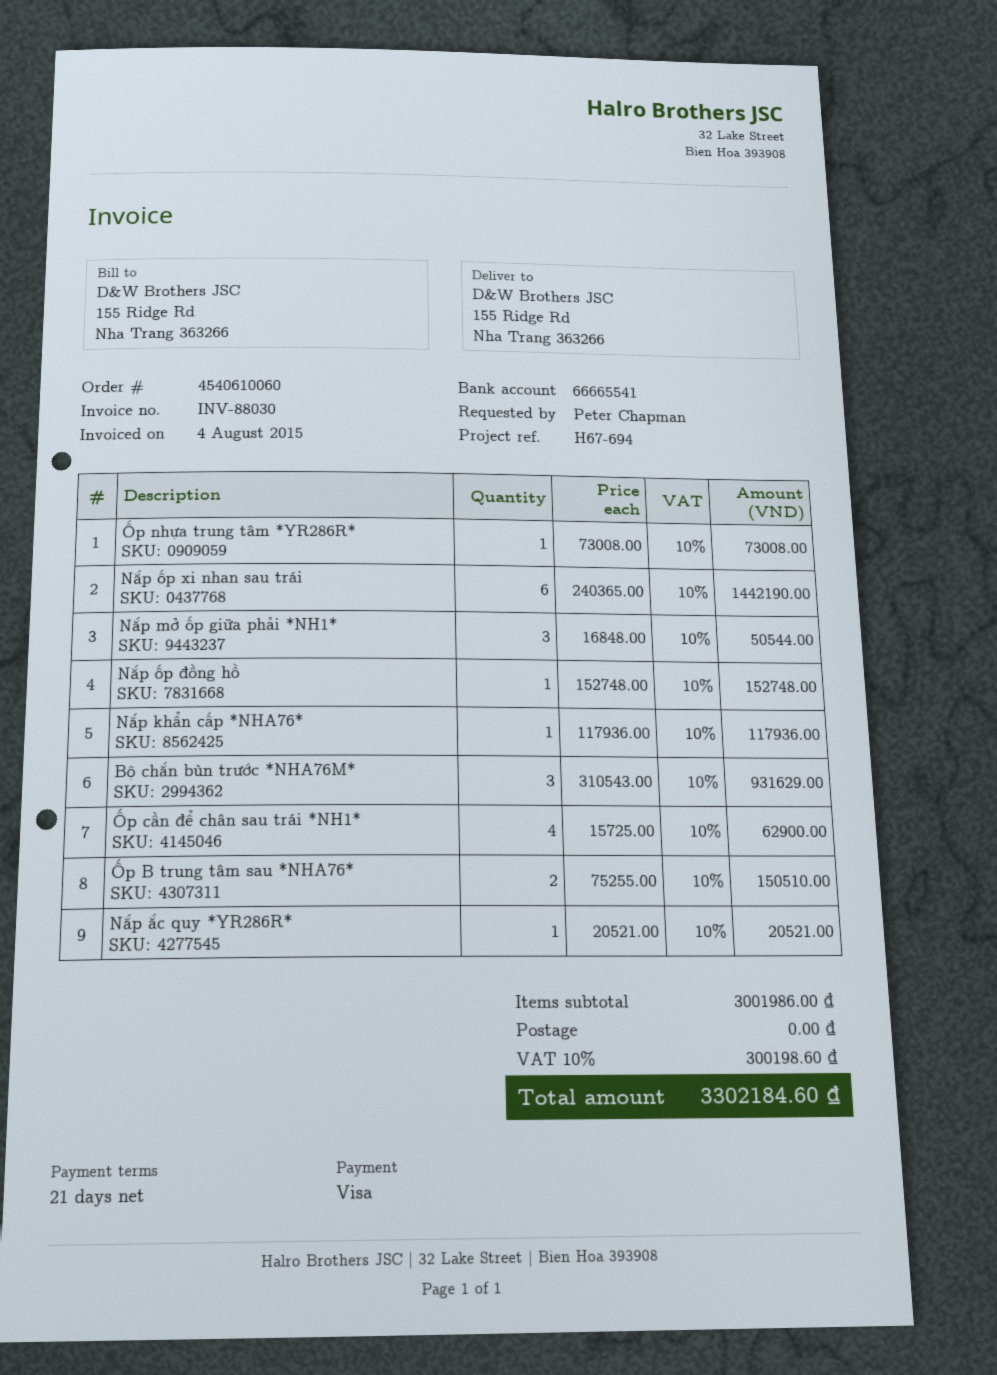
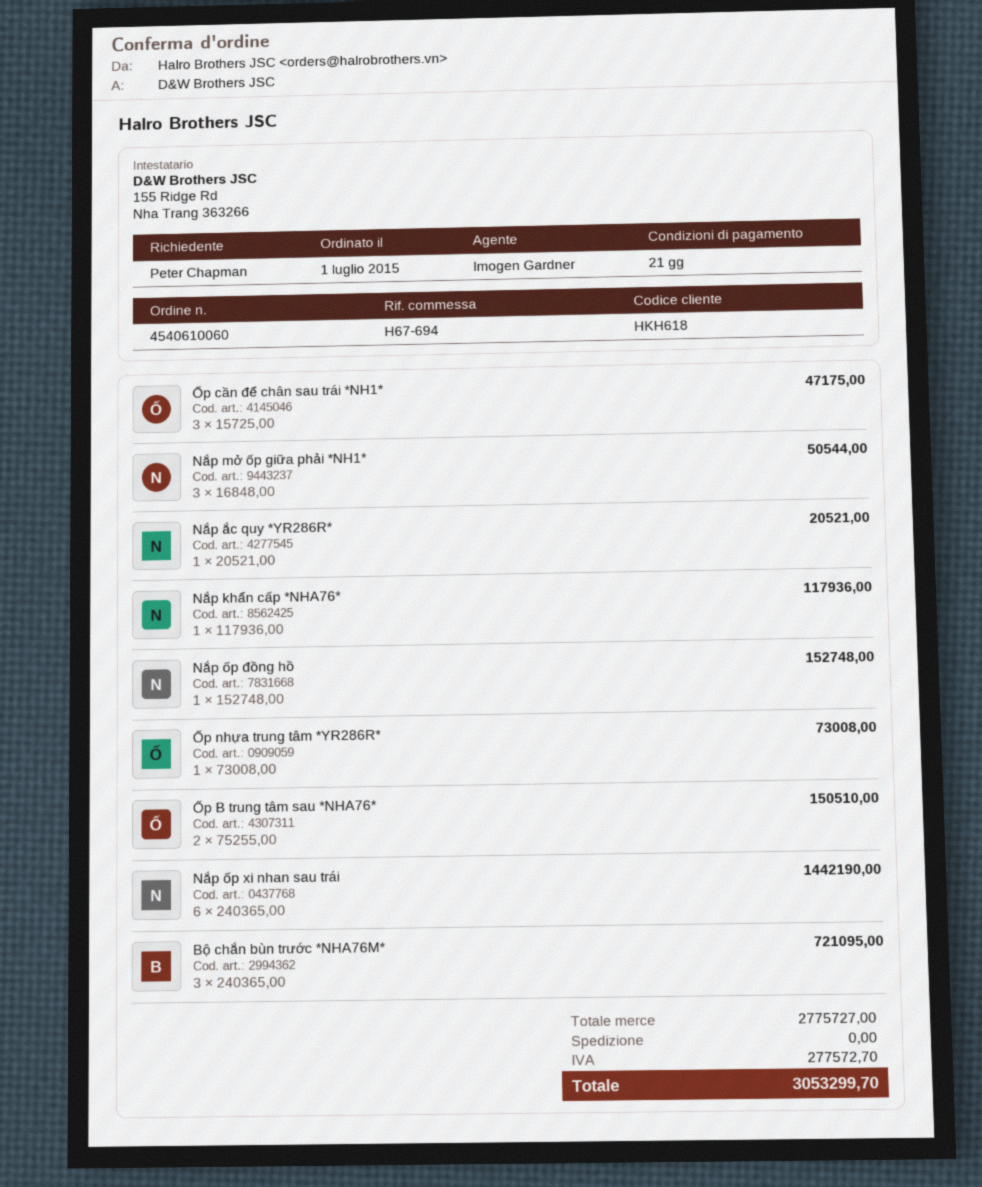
Bộ chắn bùn trước *NHA76M*: 3 x 310543.00 = 931629.00 -> 3 x 240365.00 = 721095.00
Ốp cần để chân sau trái *NH1*: 4 x 15725.00 = 62900.00 -> 3 x 15725.00 = 47175.00
subtotal: 3001986.00 -> 2775727.00
tax: 300198.60 -> 277572.70
total: 3302184.60 -> 3053299.70

